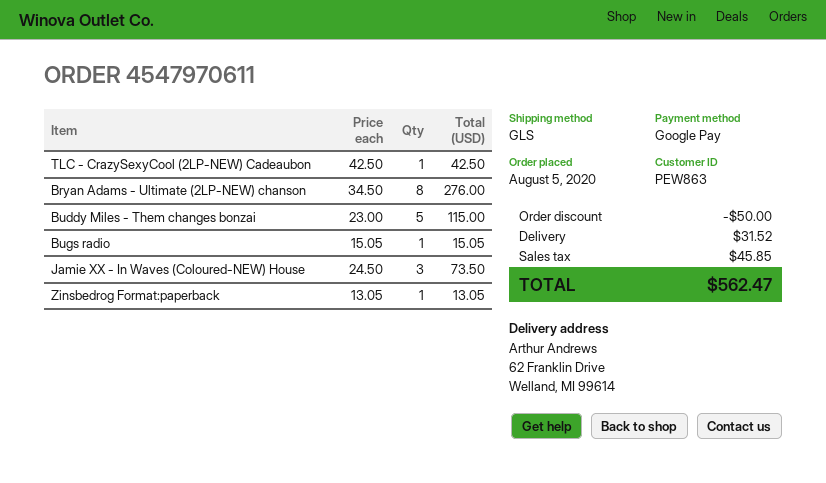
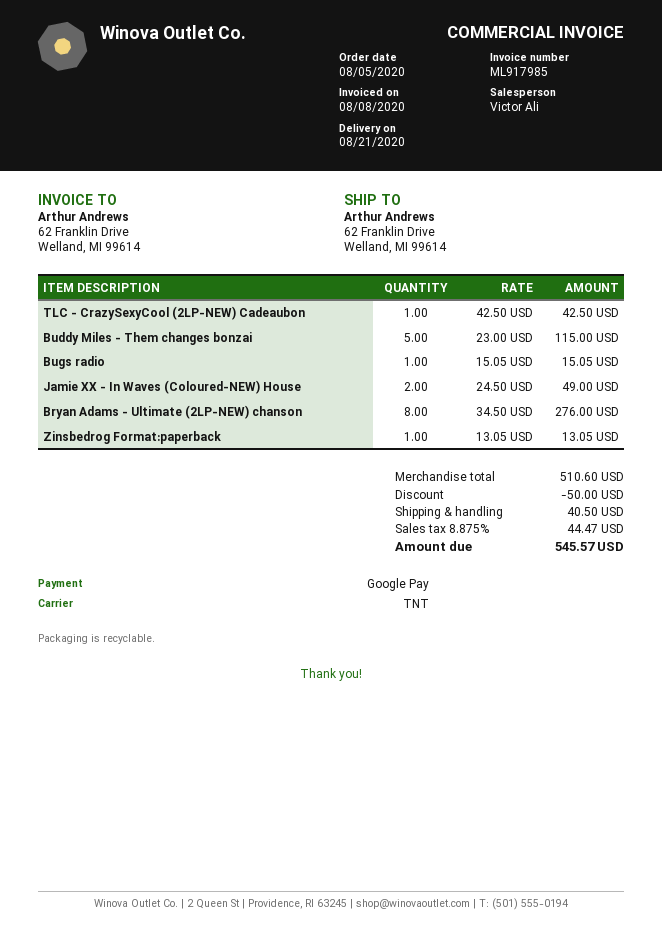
shipping method: GLS -> TNT
Jamie XX - In Waves (Coloured-NEW) House: 3 x 24.50 = 73.50 -> 2 x 24.50 = 49.00
shipping: 31.52 -> 40.50
tax: 45.85 -> 44.47
total: 562.47 -> 545.57

